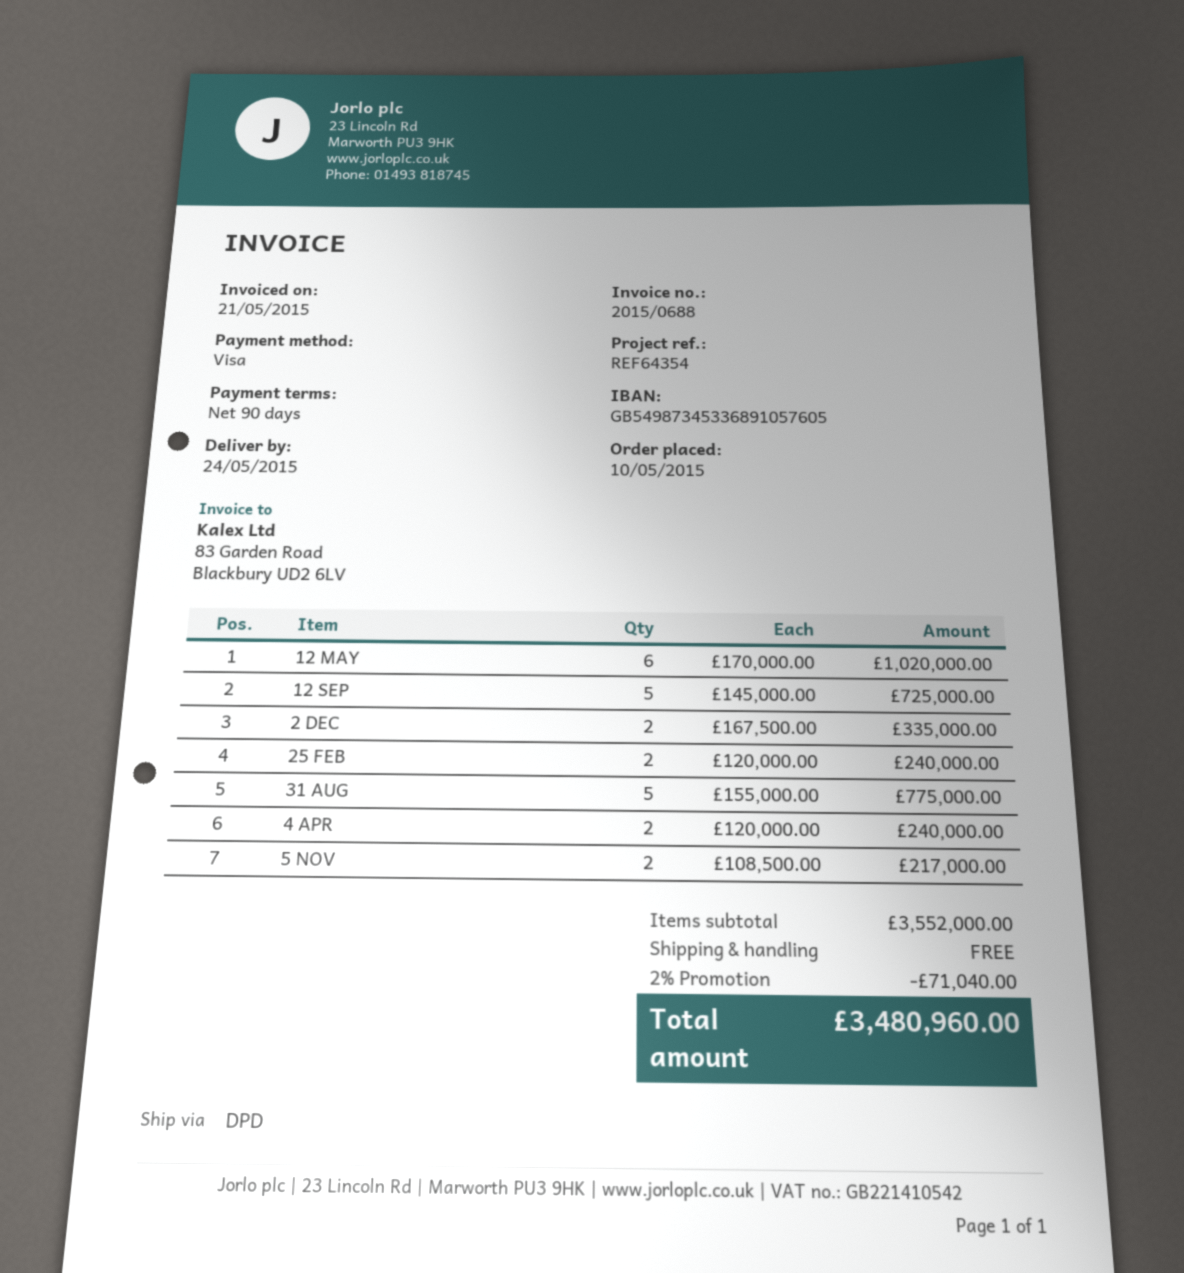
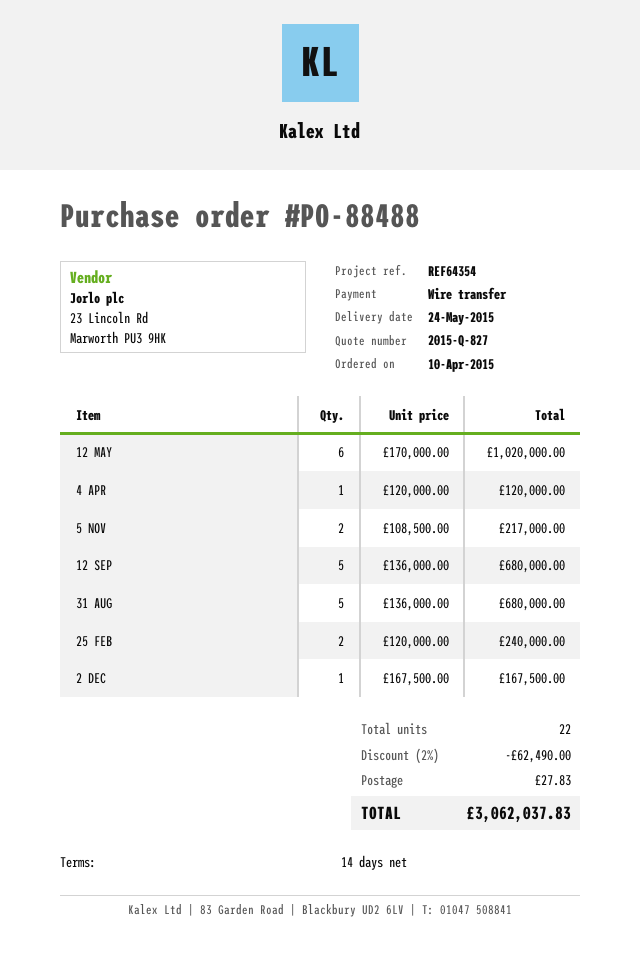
order date: 2015-05-10 -> 2015-04-10
payment terms: 90 days -> 14 days
payment method: Visa -> bank transfer
12 SEP: 5 x 145000.00 = 725000.00 -> 5 x 136000.00 = 680000.00
2 DEC: 2 x 167500.00 = 335000.00 -> 1 x 167500.00 = 167500.00
31 AUG: 5 x 155000.00 = 775000.00 -> 5 x 136000.00 = 680000.00
4 APR: 2 x 120000.00 = 240000.00 -> 1 x 120000.00 = 120000.00
discount: 2% = 71040.00 -> 2% = 62490.00
shipping: 0.00 -> 27.83
total: 3480960.00 -> 3062037.83

